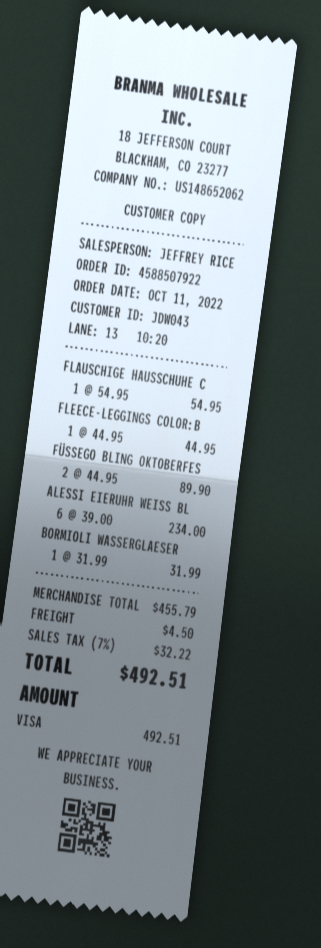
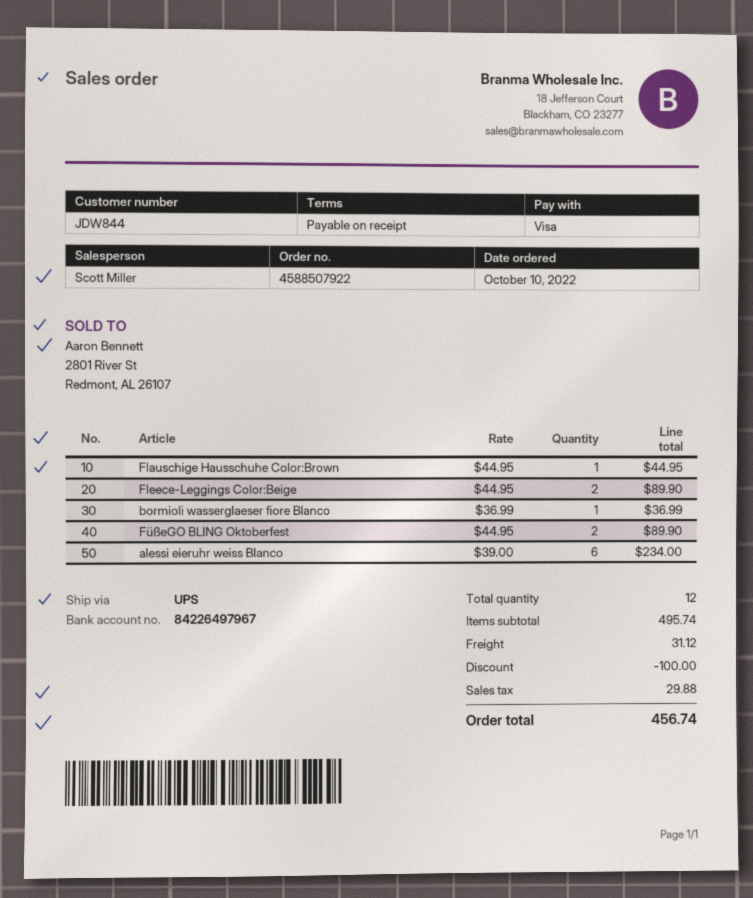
order date: 2022-10-11 -> 2022-10-10
customer number: JDW043 -> JDW844
sales rep: JEFFREY RICE -> Scott Miller
FLAUSCHIGE HAUSSCHUHE C: 1 x 54.95 = 54.95 -> 1 x 44.95 = 44.95
FLEECE-LEGGINGS COLOR:B: 1 x 44.95 = 44.95 -> 2 x 44.95 = 89.90
BORMIOLI WASSERGLAESER: 1 x 31.99 = 31.99 -> 1 x 36.99 = 36.99
subtotal: 455.79 -> 495.74
discount: none -> 100.00
shipping: 4.50 -> 31.12
tax: 32.22 -> 29.88
total: 492.51 -> 456.74

